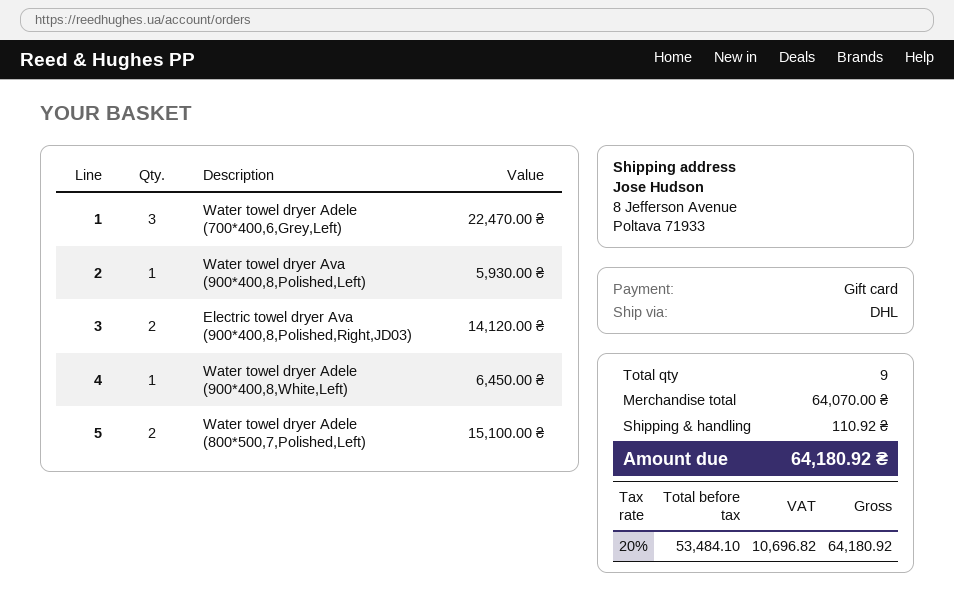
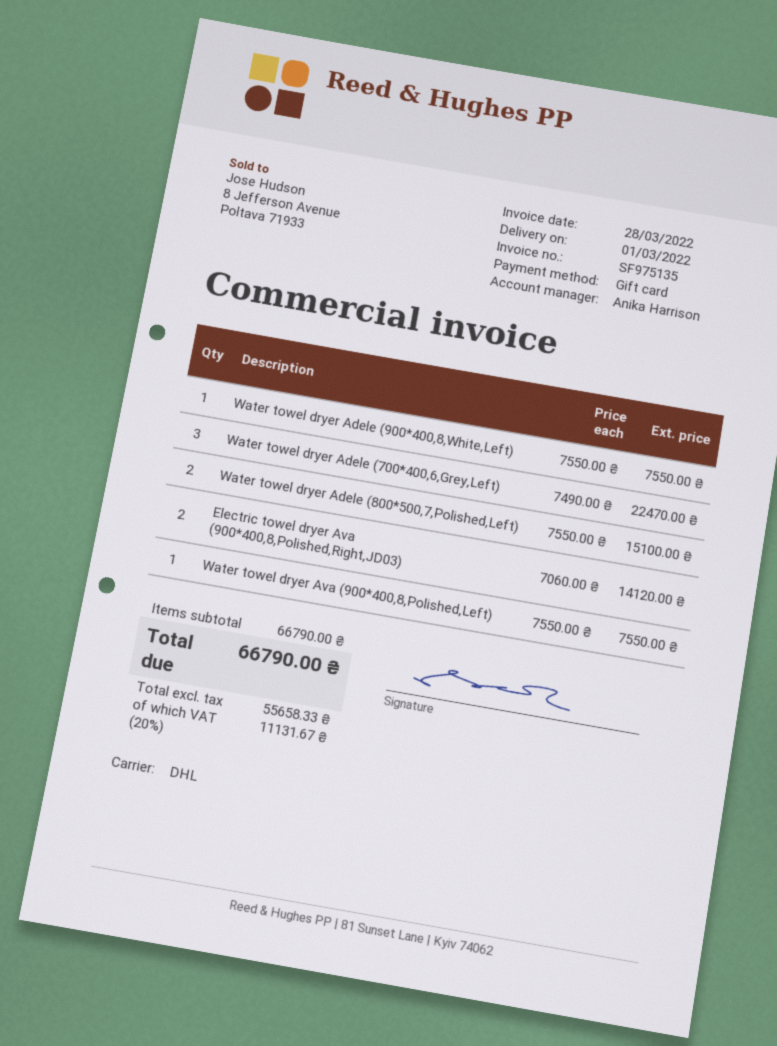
Water towel dryer Ava (900*400,8,Polished,Left): 1 for 5930.00 -> 1 for 7550.00
Water towel dryer Adele (900*400,8,White,Left): 1 for 6450.00 -> 1 for 7550.00
subtotal: 64070.00 -> 66790.00
shipping: 110.92 -> none
net: 53484.10 -> 55658.33
tax: 20% = 10696.82 -> 20% = 11131.67
total: 64180.92 -> 66790.00

